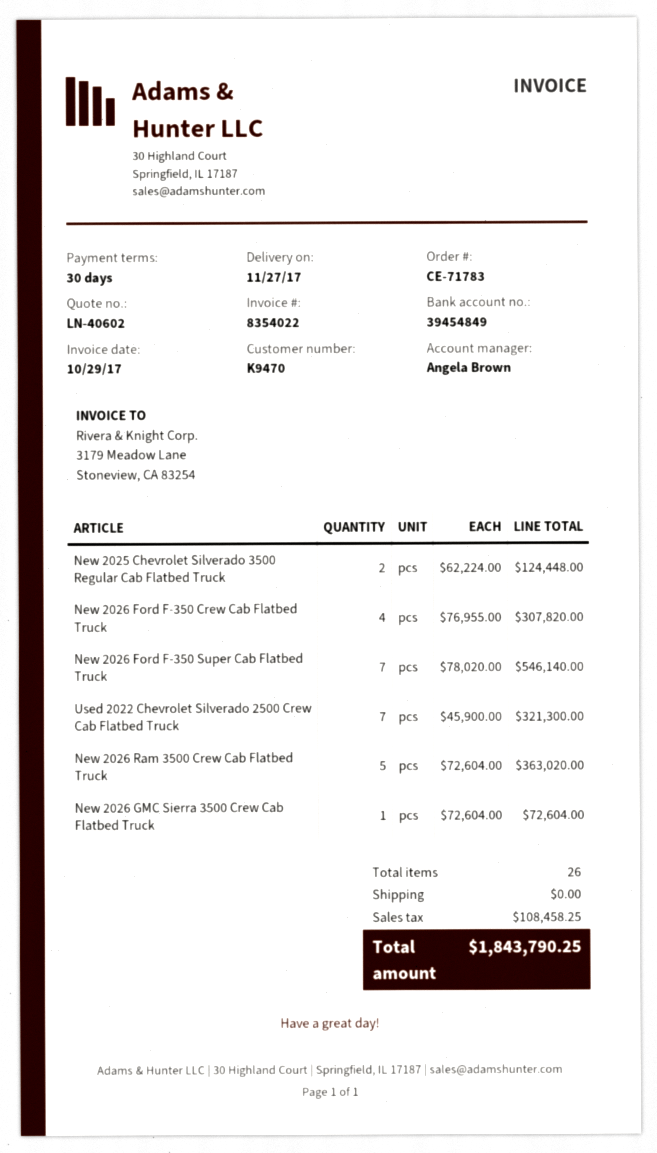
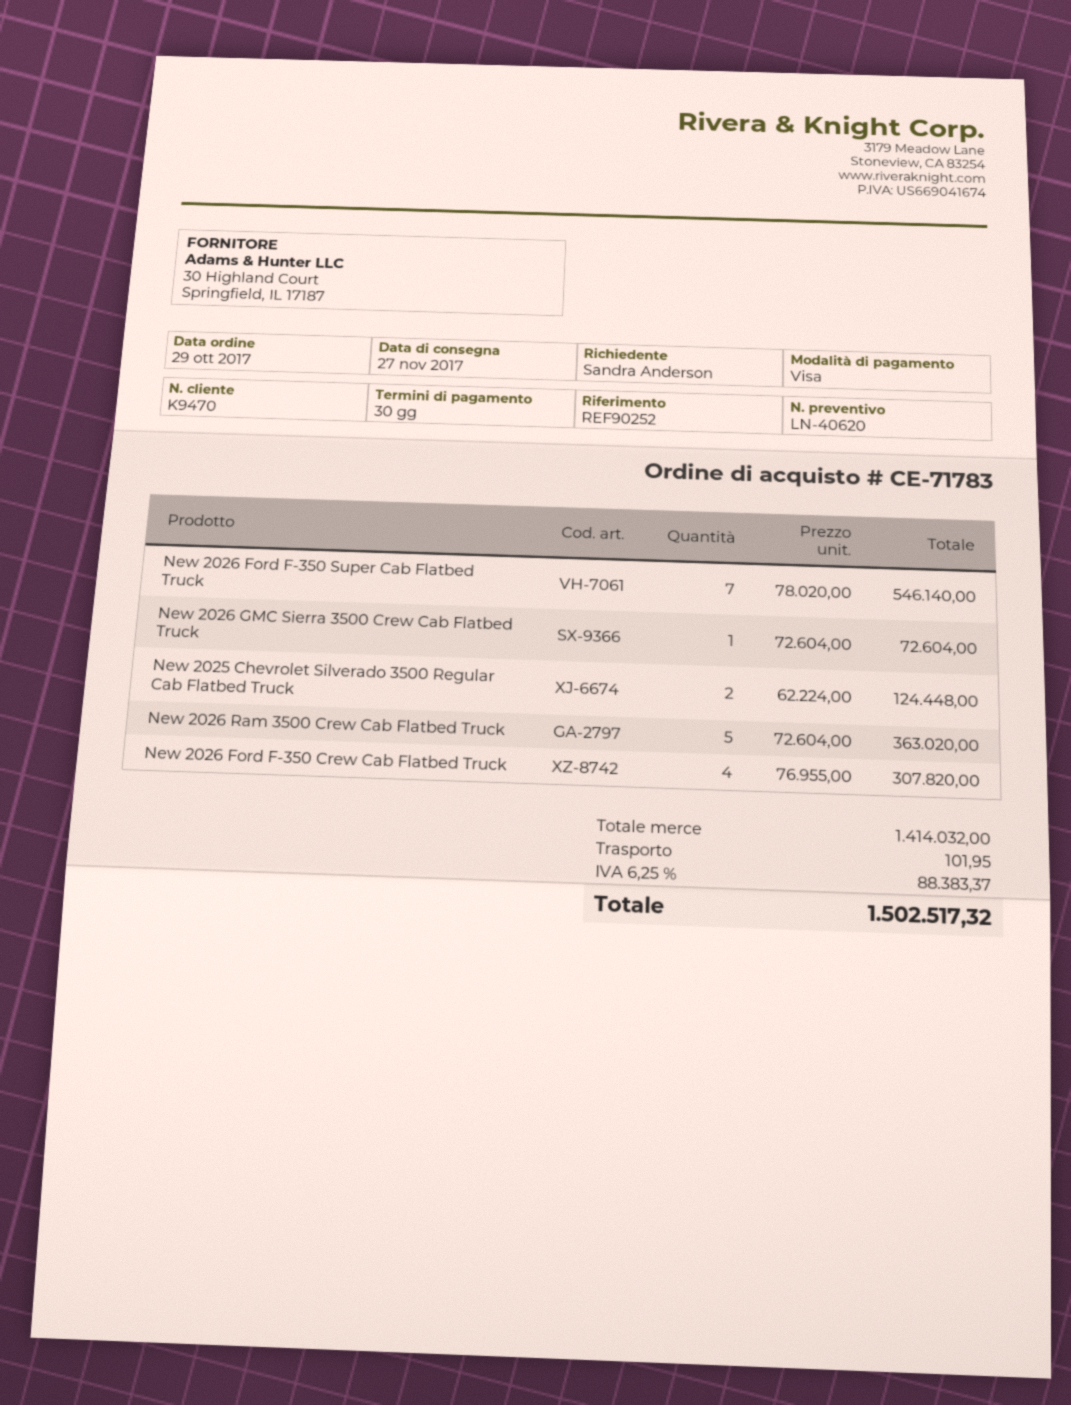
quote number: LN-40602 -> LN-40620
Used 2022 Chevrolet Silverado 2500 Crew Cab Flatbed Truck: 7 x 45900.00 = 321300.00 -> none
shipping: 0.00 -> 101.95
tax: 108458.25 -> 88383.37
total: 1843790.25 -> 1502517.32

